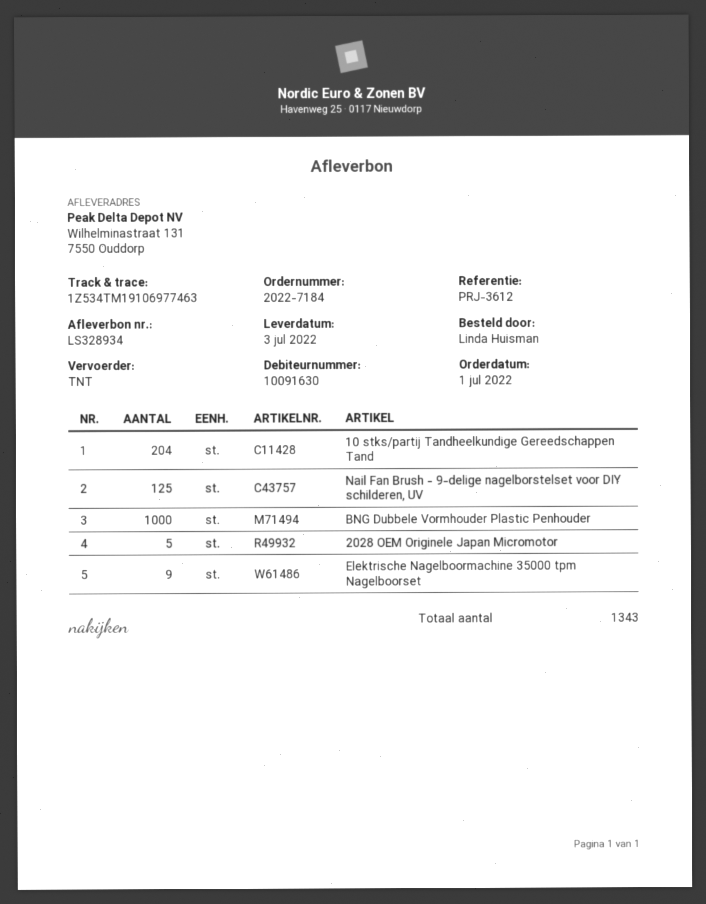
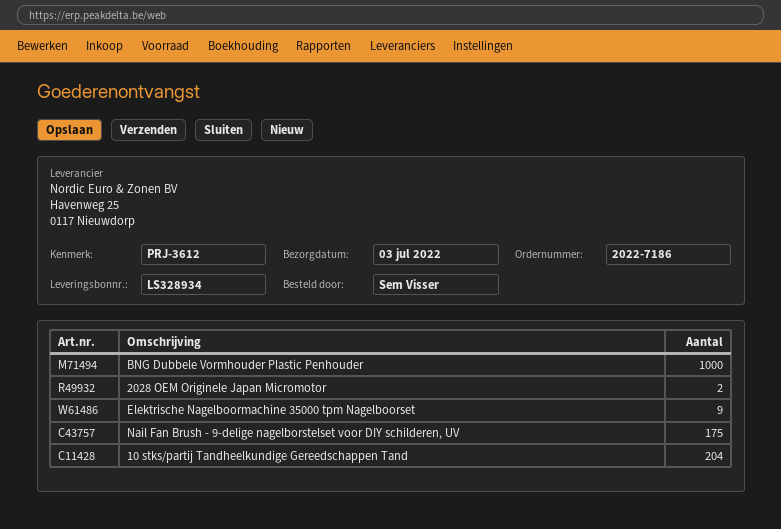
order number: 2022-7184 -> 2022-7186
ordered by: Linda Huisman -> Sem Visser
Nail Fan Brush - 9-delige nagelborstelset voor DIY schilderen, UV: 125 -> 175
2028 OEM Originele Japan Micromotor: 5 -> 2

